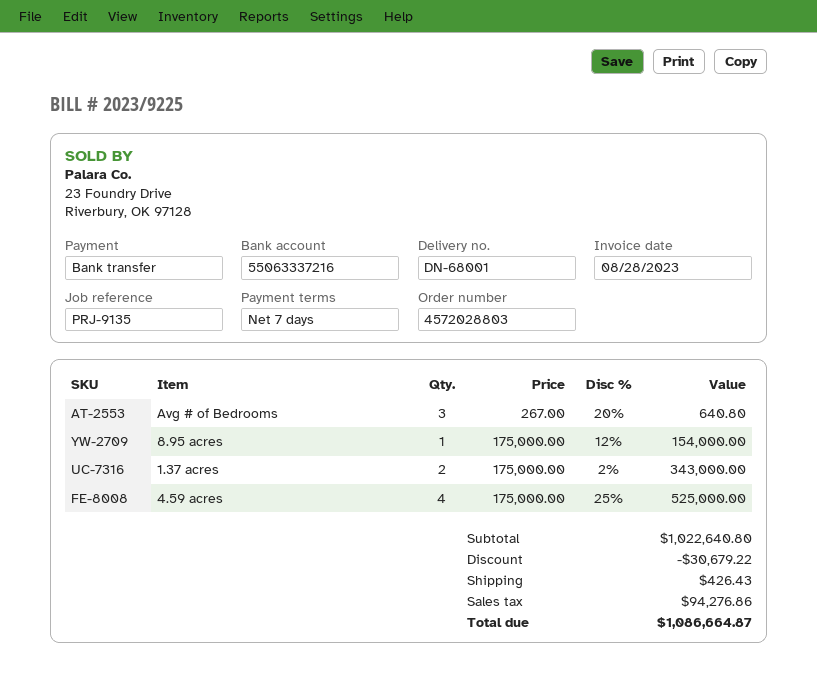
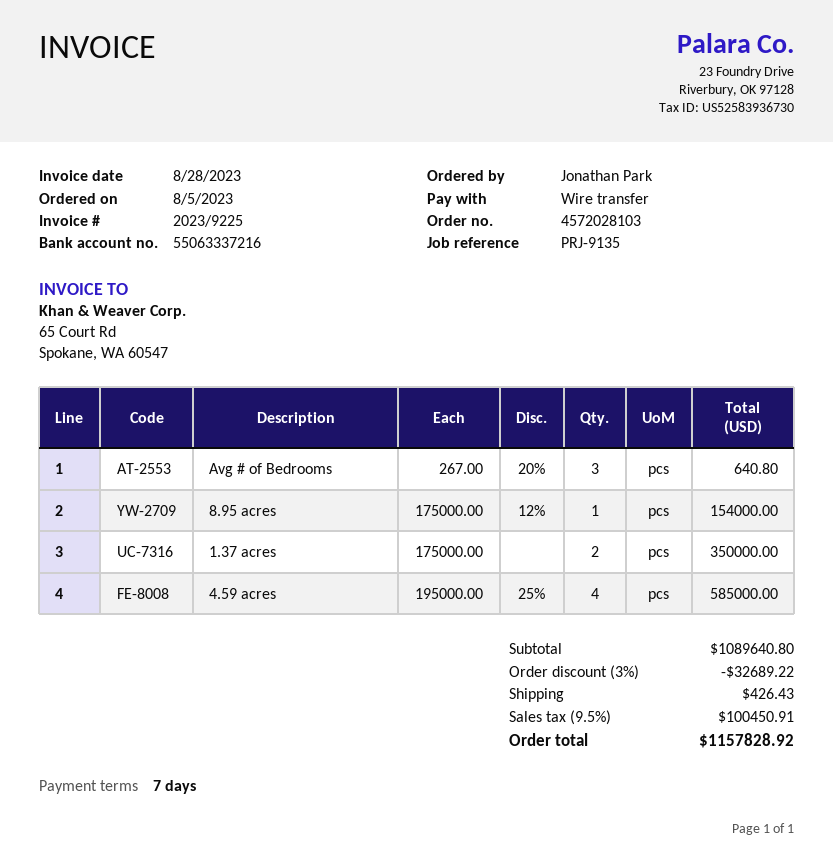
order number: 4572028803 -> 4572028103
1.37 acres: 2 x 175000.00 - 2% = 343000.00 -> 2 x 175000.00 = 350000.00
4.59 acres: 4 x 175000.00 - 25% = 525000.00 -> 4 x 195000.00 - 25% = 585000.00
subtotal: 1022640.80 -> 1089640.80
discount: 30679.22 -> 32689.22
tax: 94276.86 -> 100450.91
total: 1086664.87 -> 1157828.92

